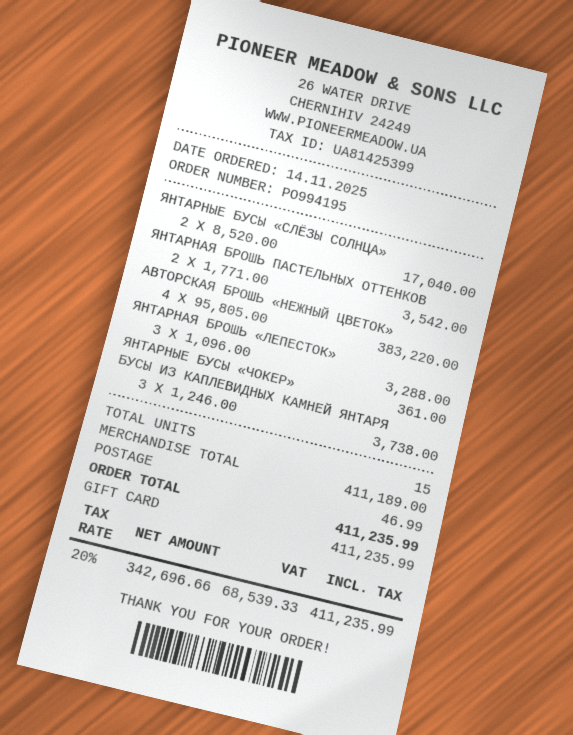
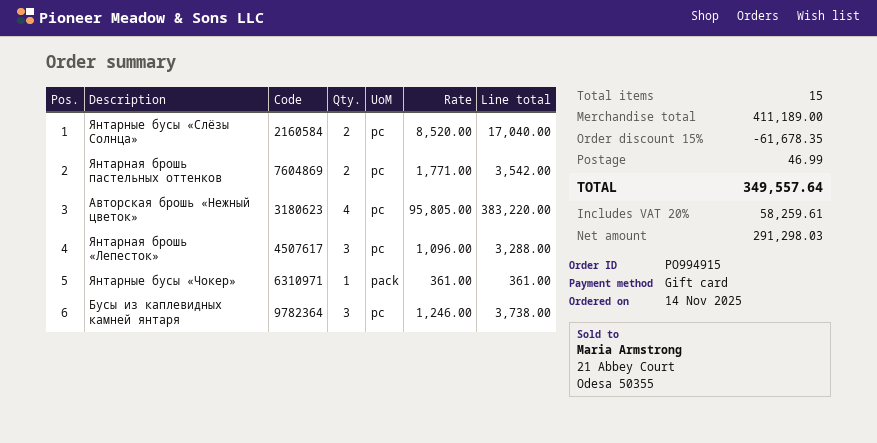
order number: PO994195 -> PO994915
discount: none -> 15% = 61678.35
net: 342696.66 -> 291298.03
tax: 20% = 68539.33 -> 20% = 58259.61
total: 411235.99 -> 349557.64

